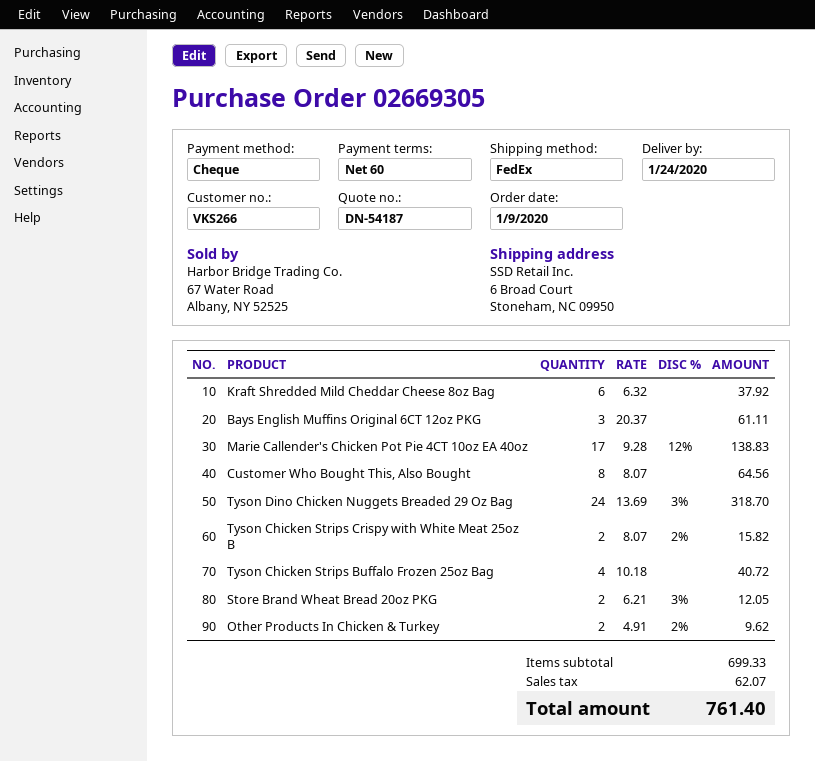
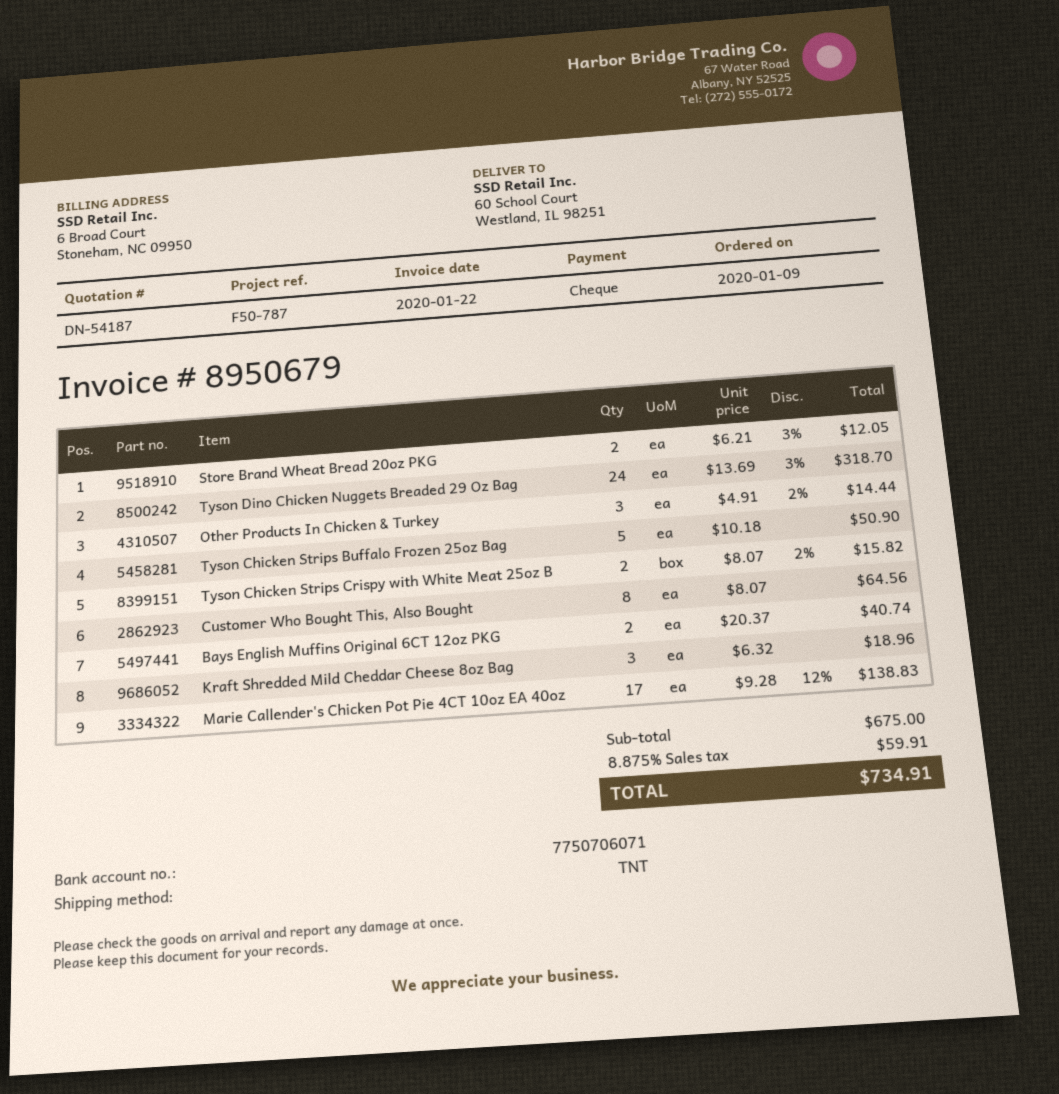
shipping method: FedEx -> TNT
ship to: 6 Broad Court, Stoneham, NC 09950 -> 60 School Court, Westland, IL 98251
Kraft Shredded Mild Cheddar Cheese 8oz Bag: 6 x 6.32 = 37.92 -> 3 x 6.32 = 18.96
Bays English Muffins Original 6CT 12oz PKG: 3 x 20.37 = 61.11 -> 2 x 20.37 = 40.74
Tyson Chicken Strips Buffalo Frozen 25oz Bag: 4 x 10.18 = 40.72 -> 5 x 10.18 = 50.90
Other Products In Chicken & Turkey: 2 x 4.91 - 2% = 9.62 -> 3 x 4.91 - 2% = 14.44
subtotal: 699.33 -> 675.00
tax: 62.07 -> 59.91
total: 761.40 -> 734.91

